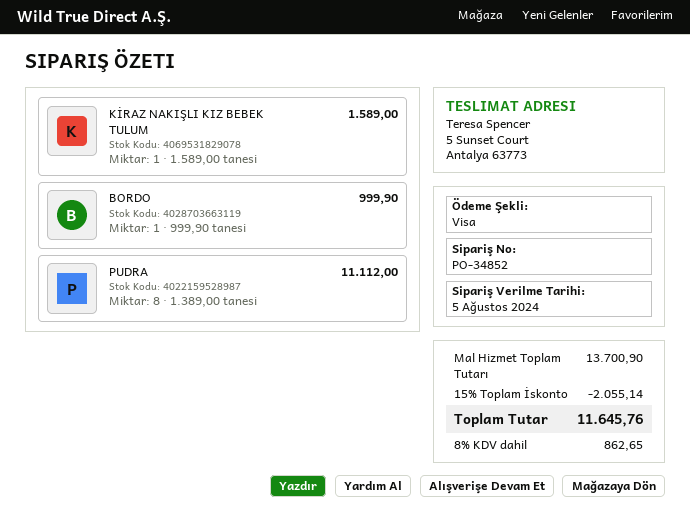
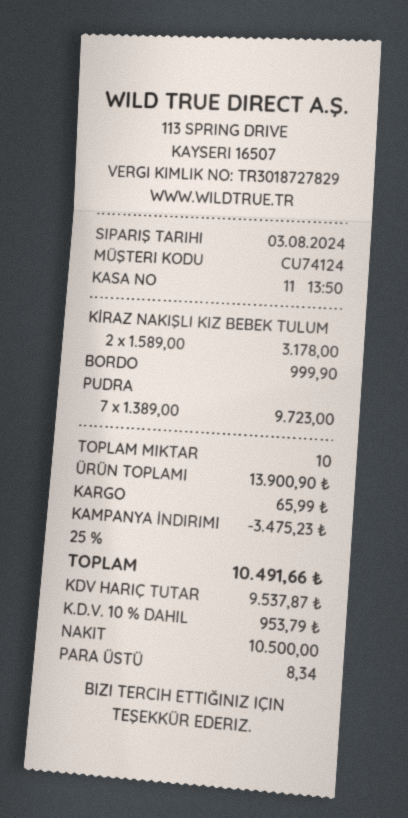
order date: 2024-08-05 -> 2024-08-03
payment method: Visa -> cash
KİRAZ NAKIŞLI KIZ BEBEK TULUM: 1 x 1589.00 = 1589.00 -> 2 x 1589.00 = 3178.00
PUDRA: 8 x 1389.00 = 11112.00 -> 7 x 1389.00 = 9723.00
subtotal: 13700.90 -> 13900.90
discount: 15% = 2055.14 -> 25% = 3475.23
shipping: none -> 65.99
tax: 8% = 862.65 -> 10% = 953.79
total: 11645.76 -> 10491.66

